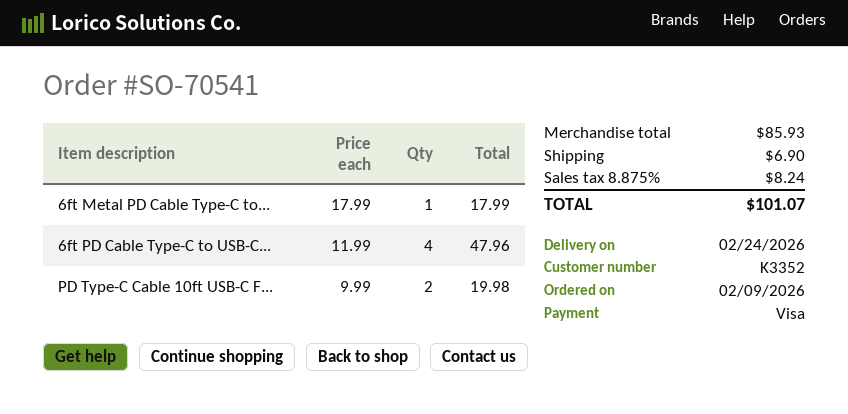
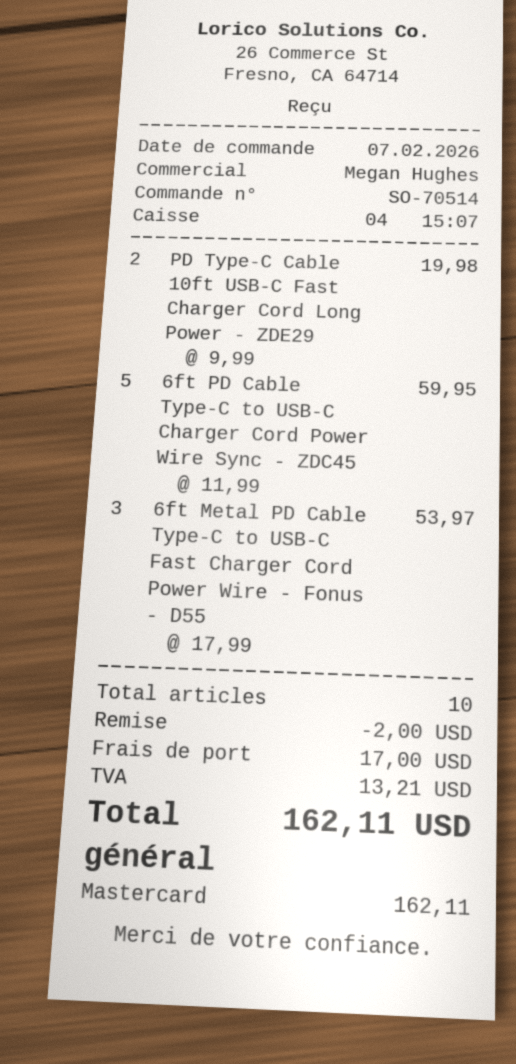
order number: SO-70541 -> SO-70514
order date: 2026-02-09 -> 2026-02-07
payment method: Visa -> Mastercard
6ft Metal PD Cable Type-C to...: 1 x 17.99 = 17.99 -> 3 x 17.99 = 53.97
6ft PD Cable Type-C to USB-C...: 4 x 11.99 = 47.96 -> 5 x 11.99 = 59.95
discount: none -> 2.00
shipping: 6.90 -> 17.00
tax: 8.24 -> 13.21
total: 101.07 -> 162.11

